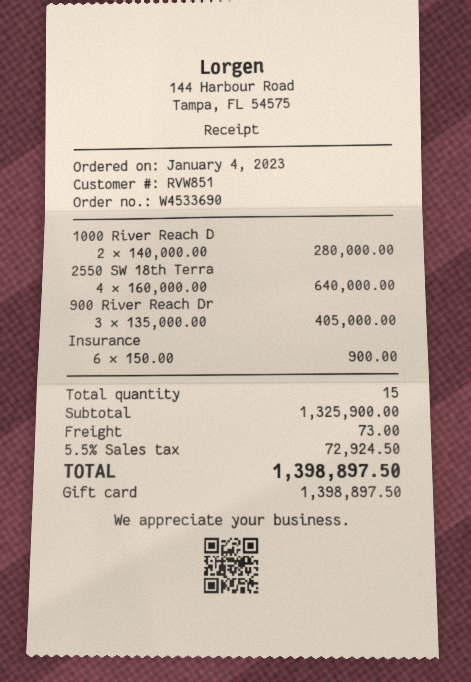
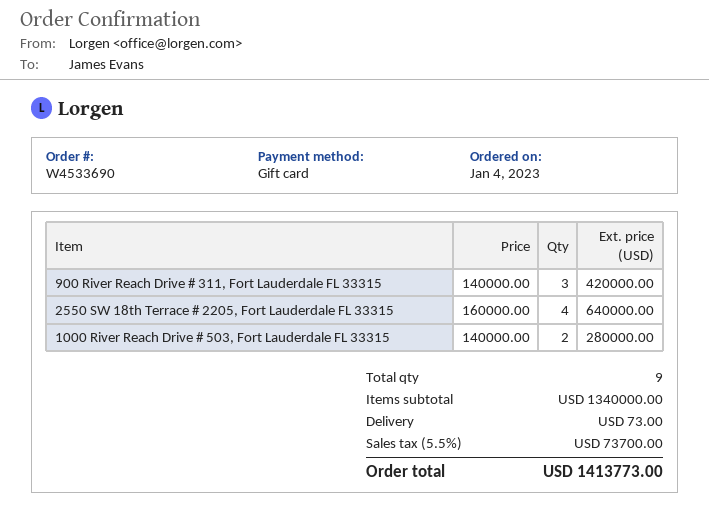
900 River Reach Dr: 3 x 135000.00 = 405000.00 -> 3 x 140000.00 = 420000.00
Insurance: 6 x 150.00 = 900.00 -> none
total quantity: 15 -> 9
subtotal: 1325900.00 -> 1340000.00
tax: 5.5% = 72924.50 -> 5.5% = 73700.00
total: 1398897.50 -> 1413773.00

